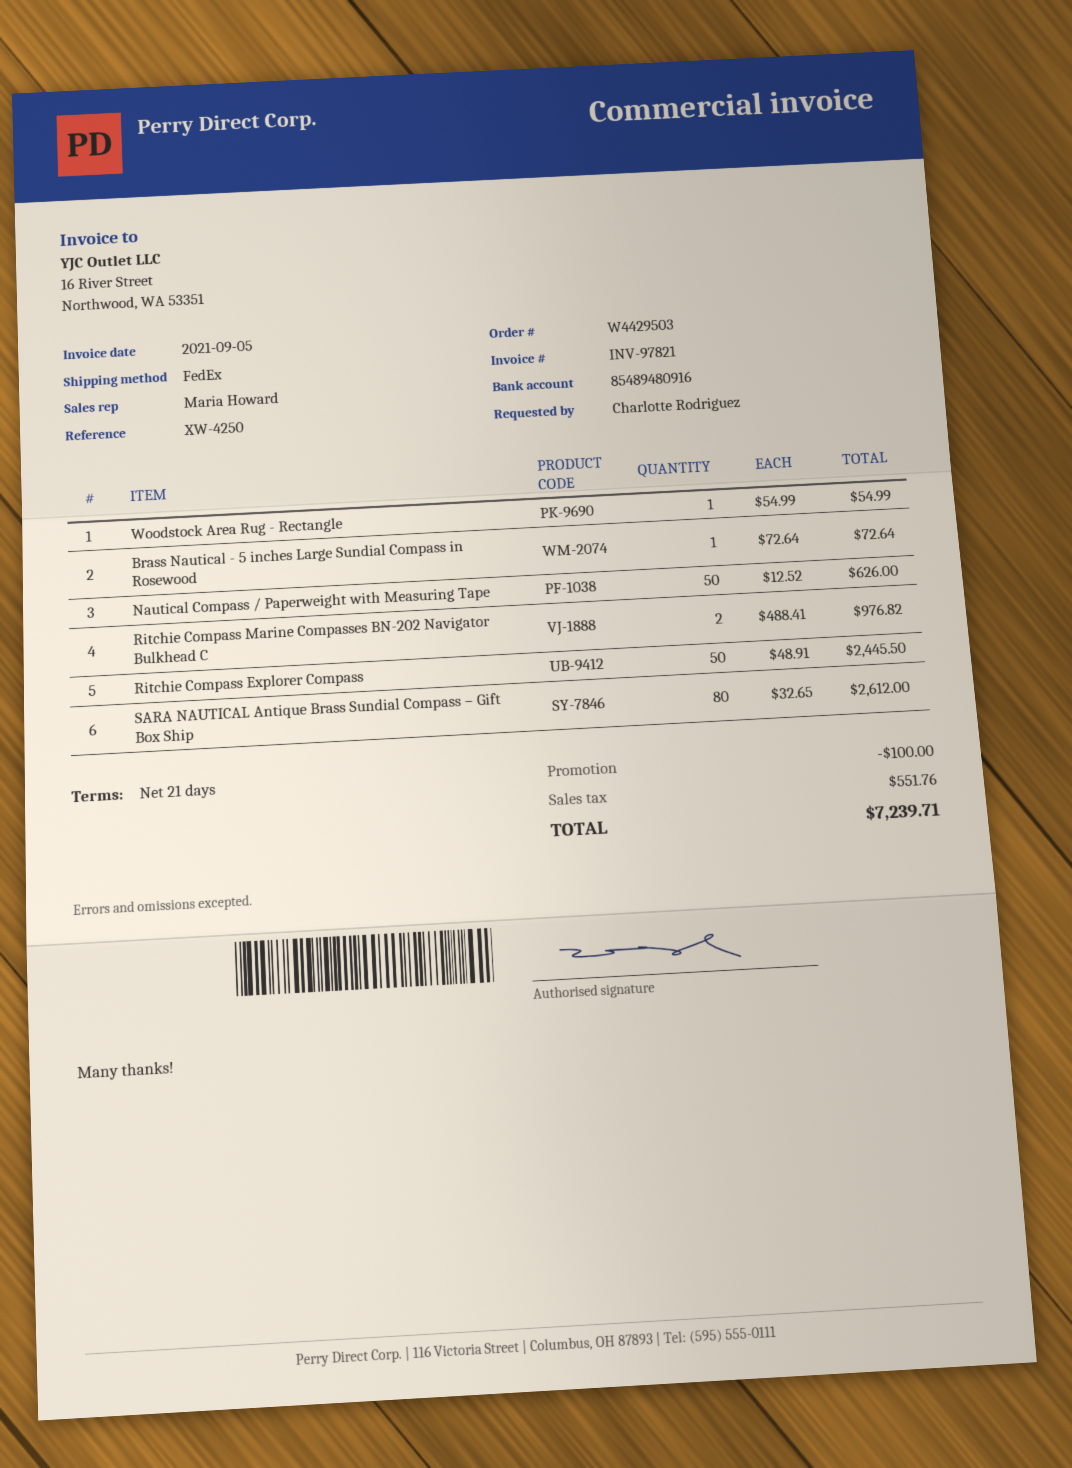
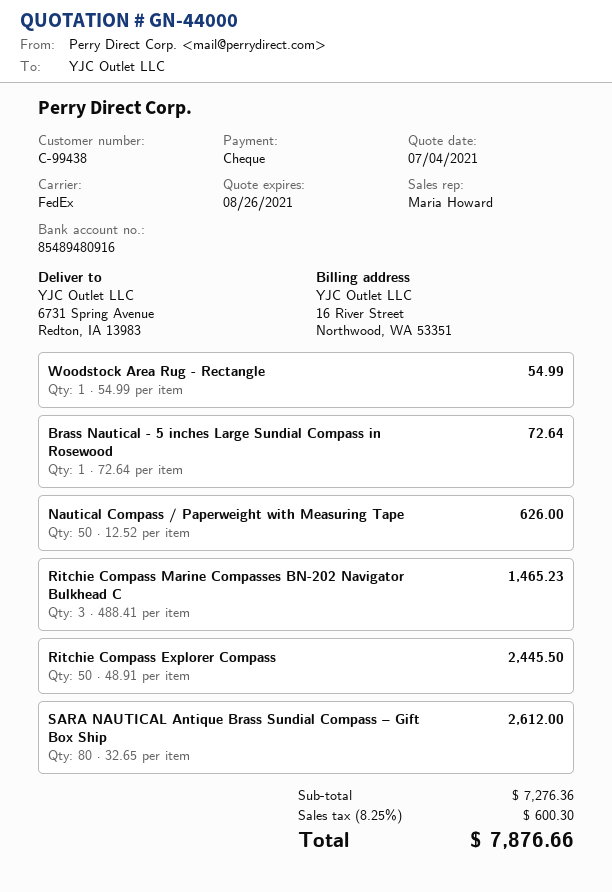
Ritchie Compass Marine Compasses BN-202 Navigator Bulkhead C: 2 x 488.41 = 976.82 -> 3 x 488.41 = 1465.23
discount: 100.00 -> none
tax: 551.76 -> 600.30
total: 7239.71 -> 7876.66

